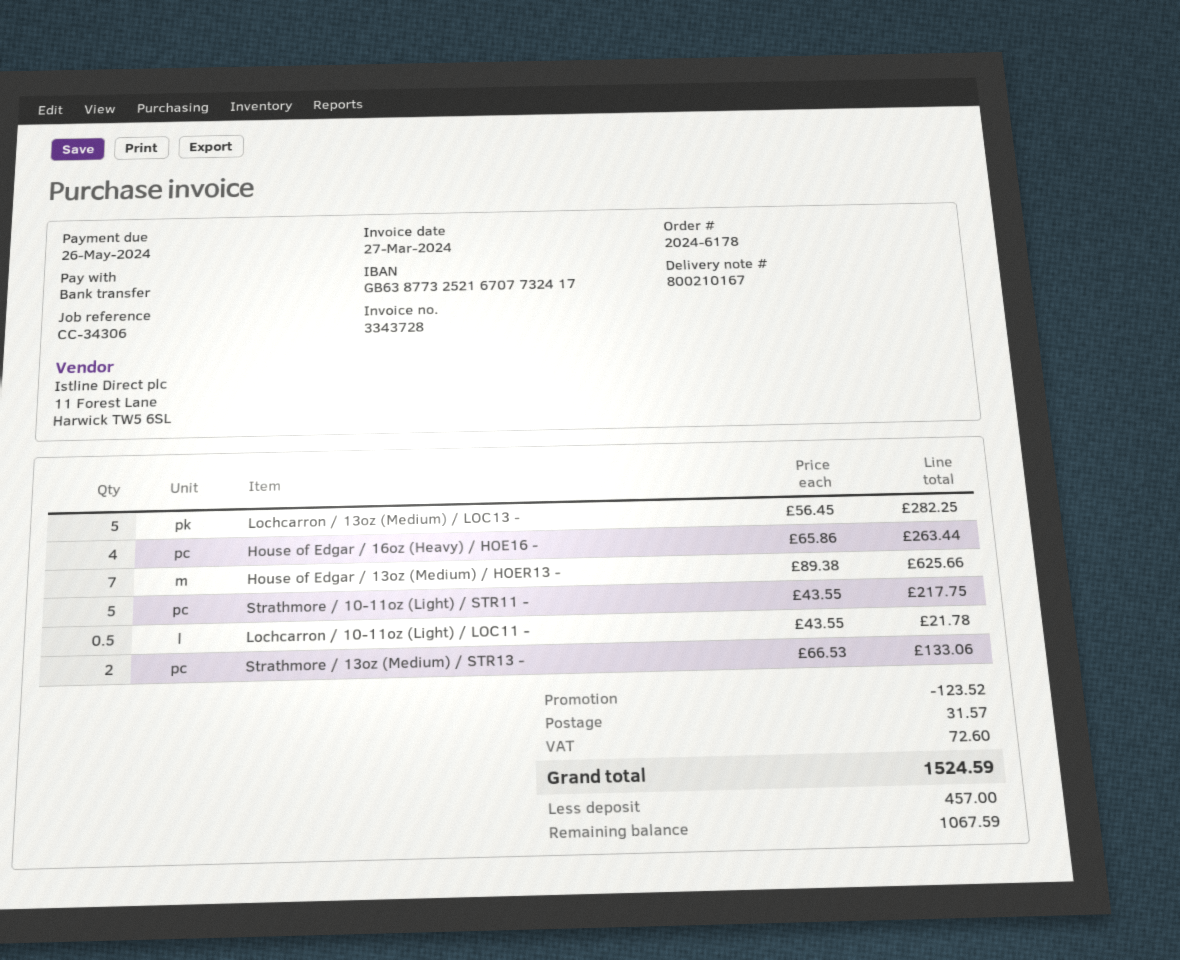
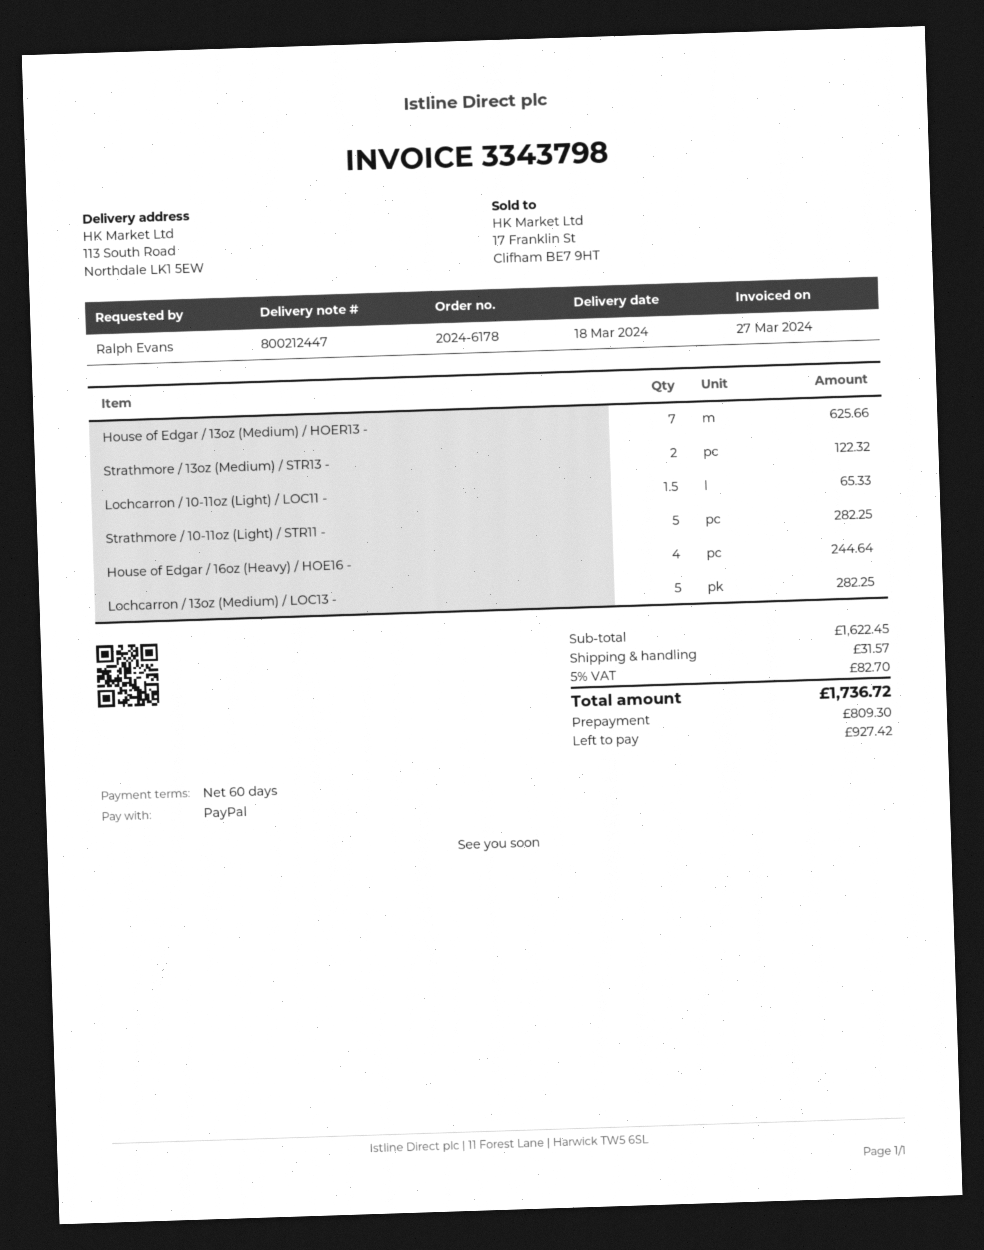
delivery note number: 800210167 -> 800212447
invoice number: 3343728 -> 3343798
payment method: bank transfer -> PayPal
House of Edgar / 16oz (Heavy) / HOE16 -: 4 for 263.44 -> 4 for 244.64
Strathmore / 10-11oz (Light) / STR11 -: 5 for 217.75 -> 5 for 282.25
Lochcarron / 10-11oz (Light) / LOC11 -: 0.5 for 21.78 -> 1.5 for 65.33
Strathmore / 13oz (Medium) / STR13 -: 2 for 133.06 -> 2 for 122.32
discount: 123.52 -> none
tax: 72.60 -> 82.70
total: 1524.59 -> 1736.72
deposit: 457.00 -> 809.30
balance: 1067.59 -> 927.42

